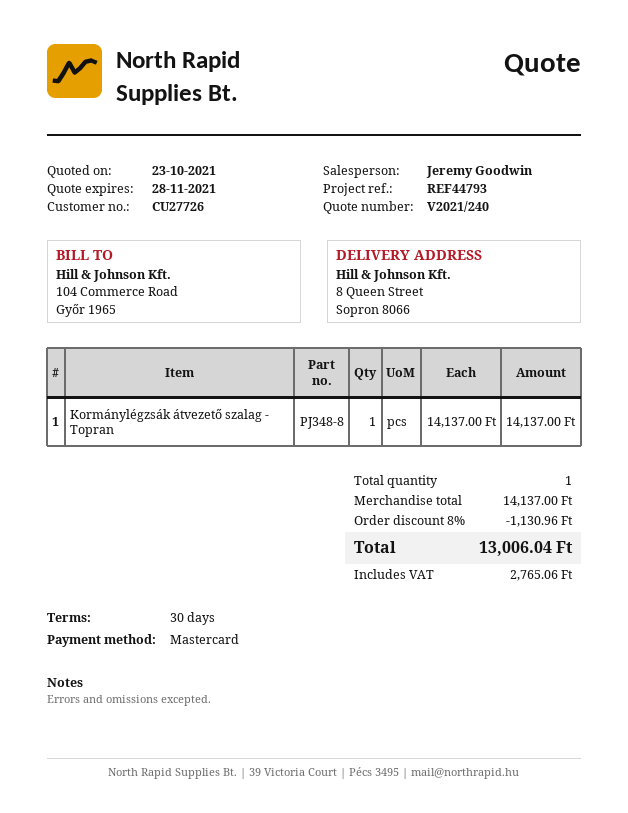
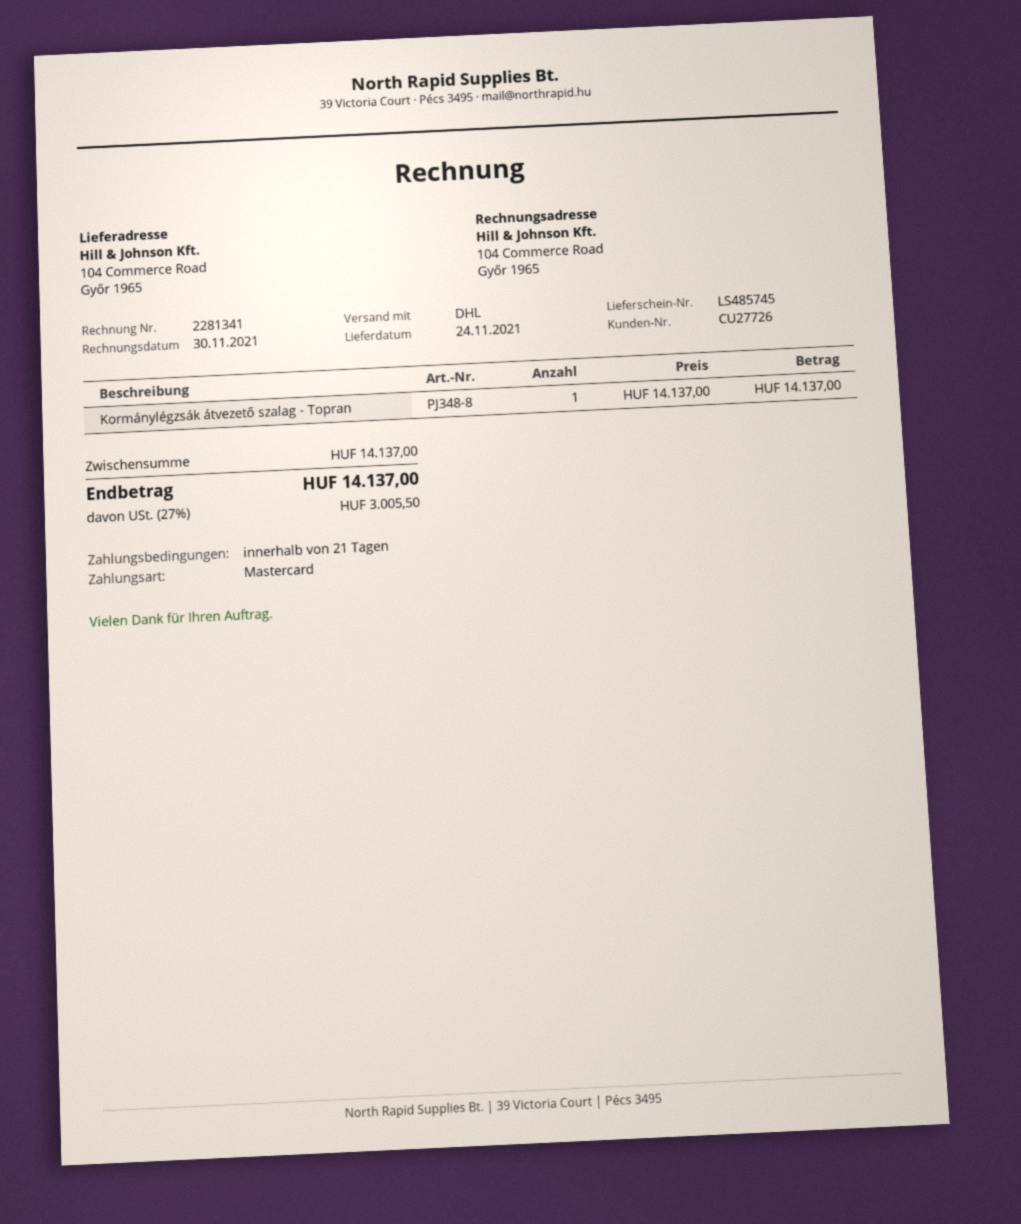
payment terms: 30 days -> 21 days
ship to: 8 Queen Street, Sopron 8066 -> 104 Commerce Road, Győr 1965
discount: 8% = 1130.96 -> none
tax: 2765.06 -> 3005.50
total: 13006.04 -> 14137.00

